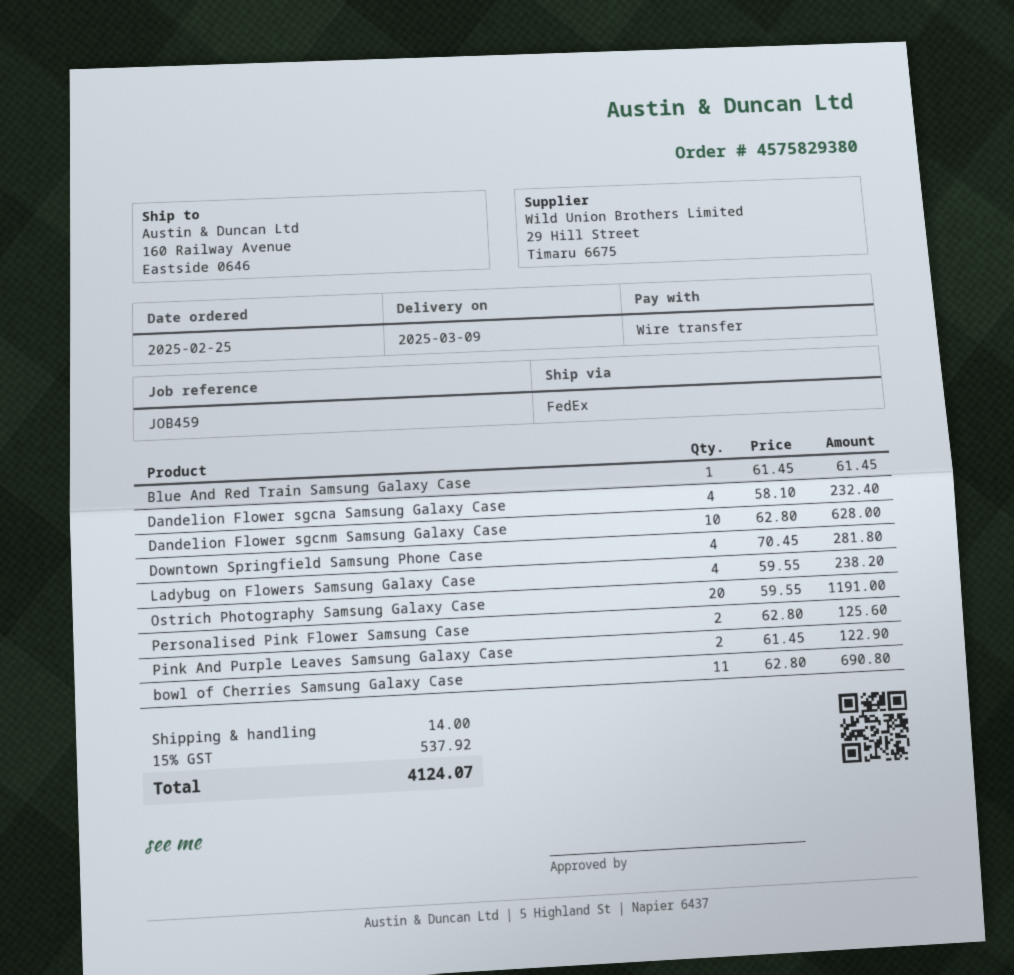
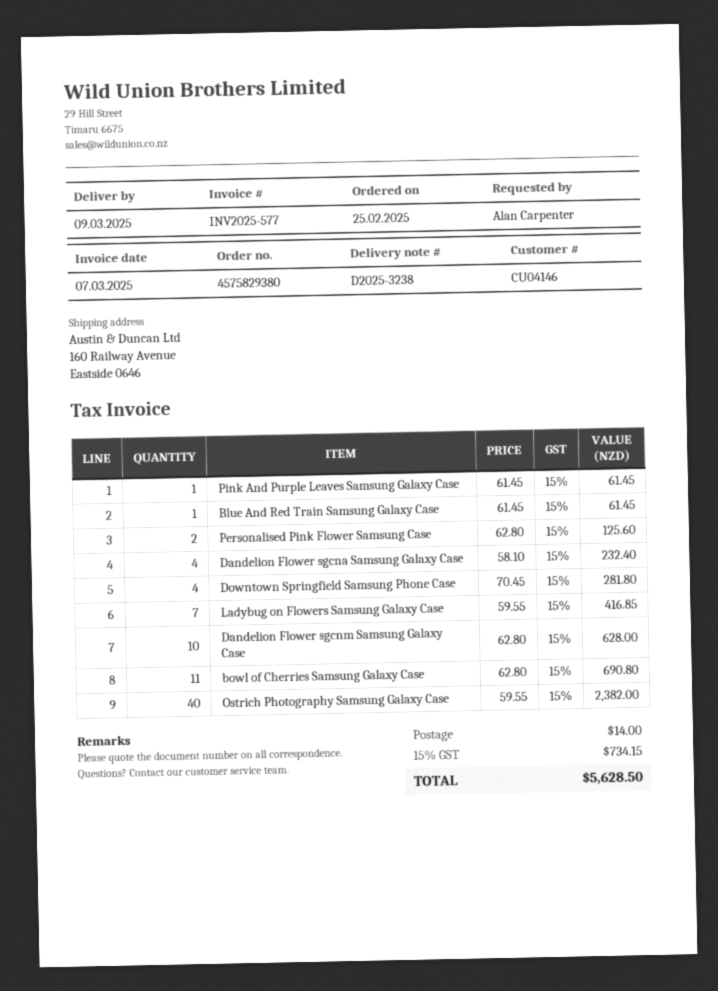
Ladybug on Flowers Samsung Galaxy Case: 4 x 59.55 = 238.20 -> 7 x 59.55 = 416.85
Ostrich Photography Samsung Galaxy Case: 20 x 59.55 = 1191.00 -> 40 x 59.55 = 2382.00
Pink And Purple Leaves Samsung Galaxy Case: 2 x 61.45 = 122.90 -> 1 x 61.45 = 61.45
tax: 15% = 537.92 -> 15% = 734.15
total: 4124.07 -> 5628.50

